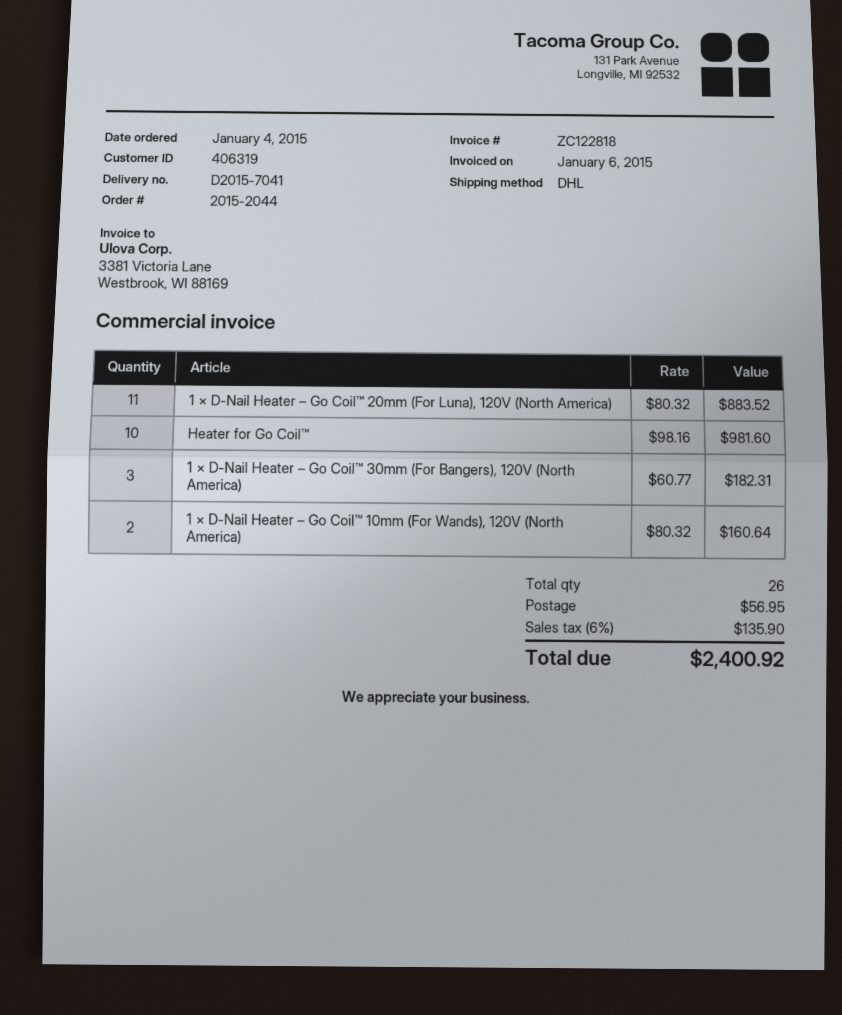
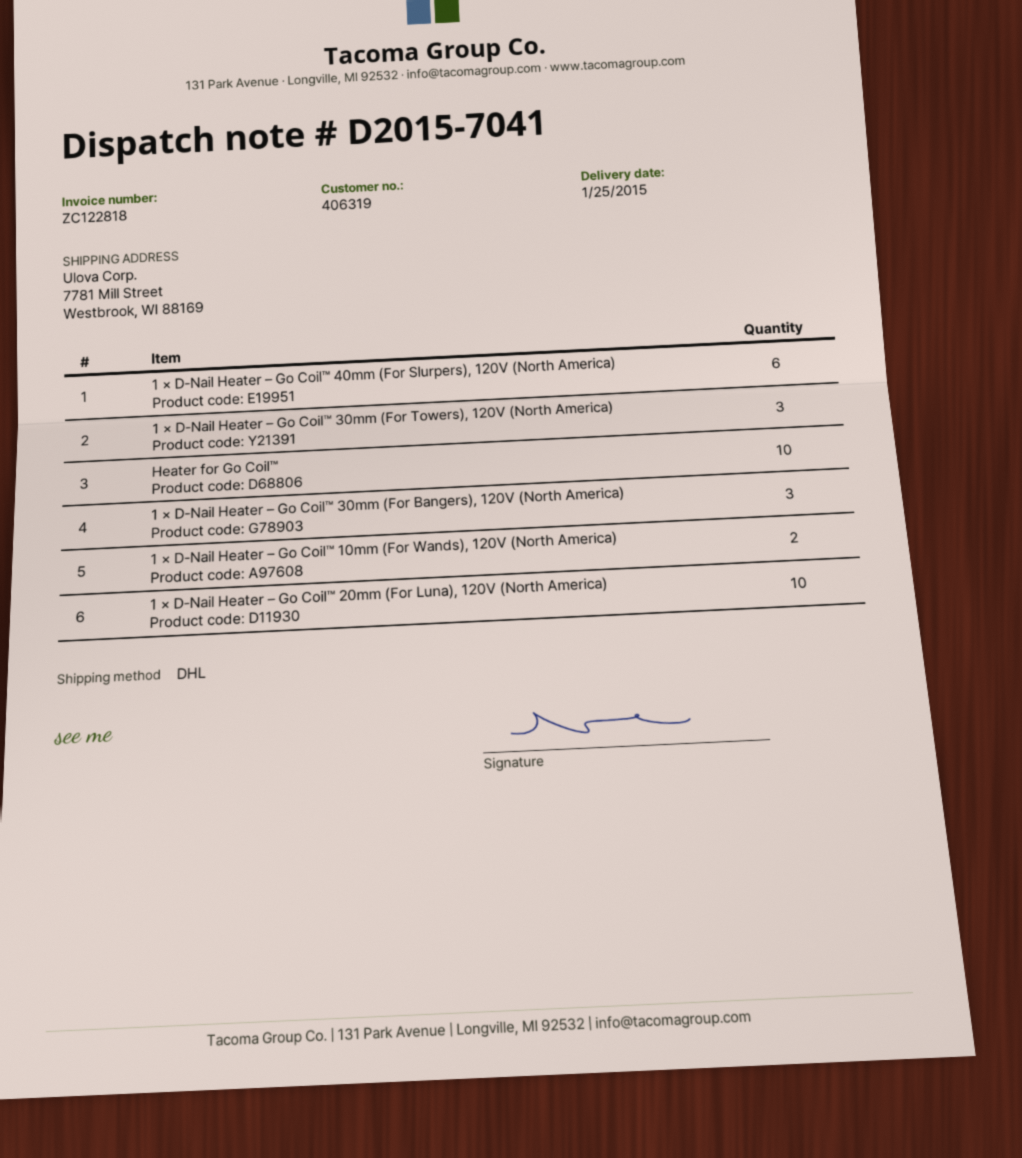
1 × D-Nail Heater – Go Coil™ 20mm (For Luna), 120V (North America): 11 -> 10
1 × D-Nail Heater – Go Coil™ 40mm (For Slurpers), 120V (North America): none -> 6
1 × D-Nail Heater – Go Coil™ 30mm (For Towers), 120V (North America): none -> 3

